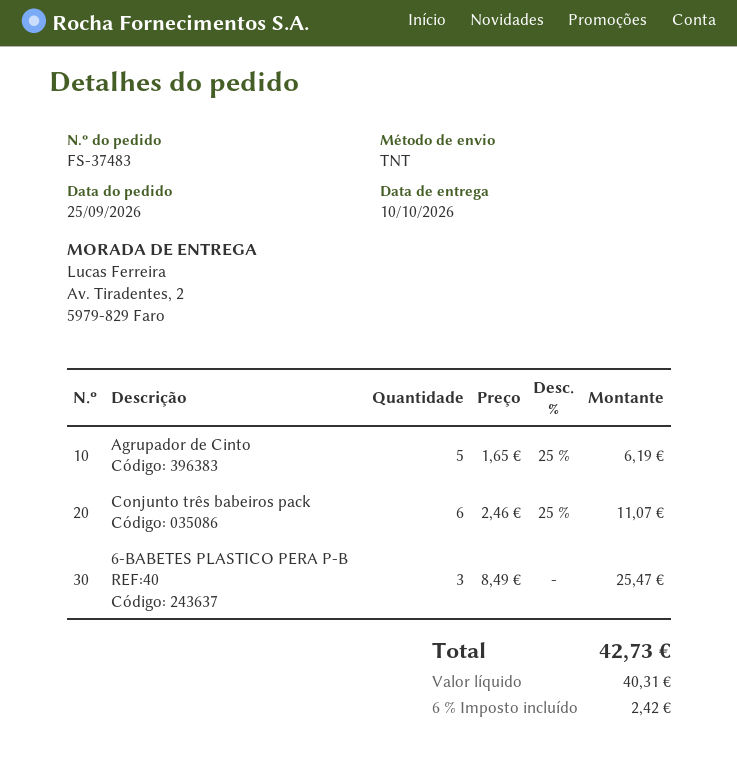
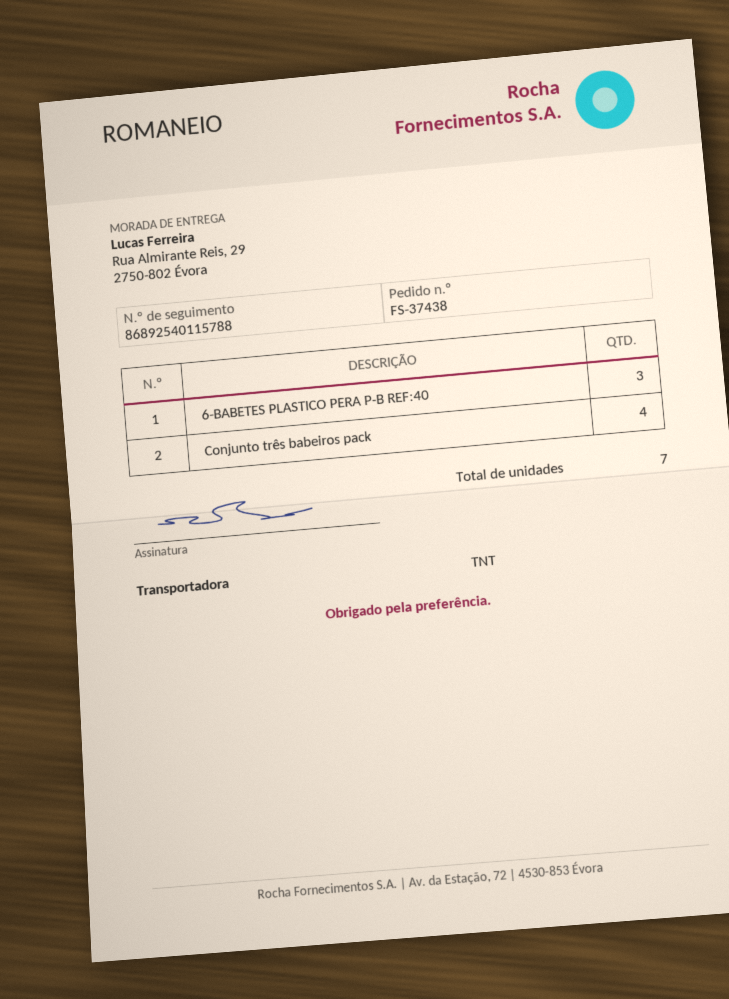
order number: FS-37483 -> FS-37438
ship to: Av. Tiradentes, 2, 5979-829 Faro -> Rua Almirante Reis, 29, 2750-802 Évora
Agrupador de Cinto: 5 -> none
Conjunto três babeiros pack: 6 -> 4

